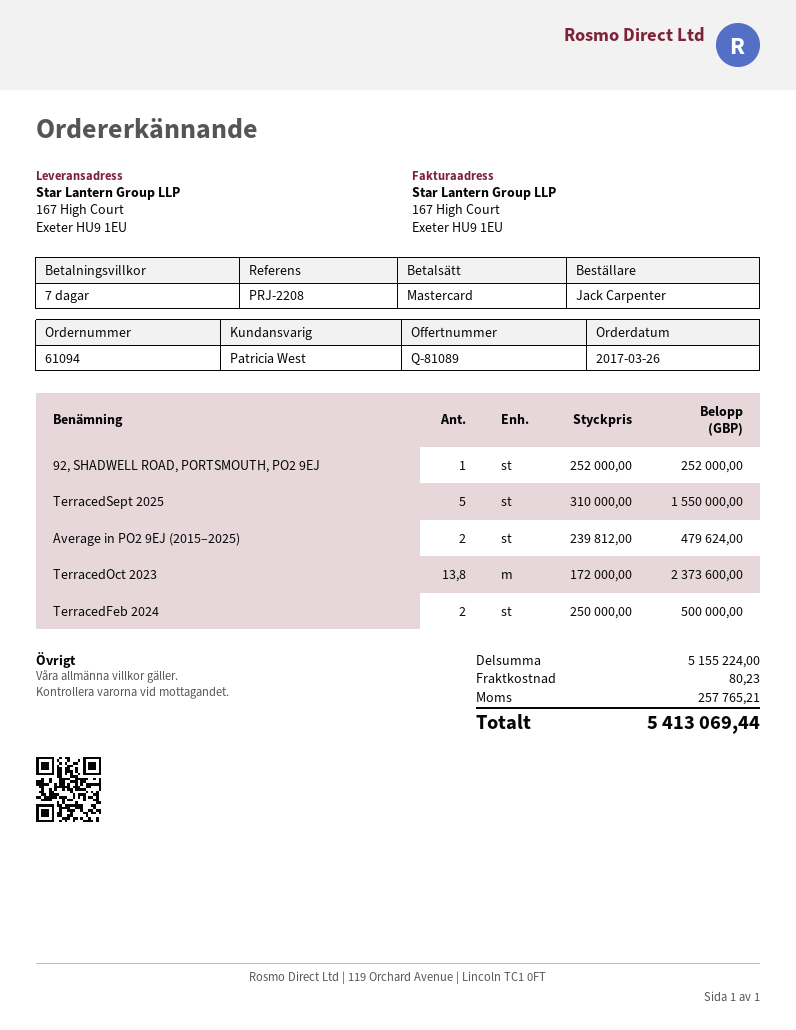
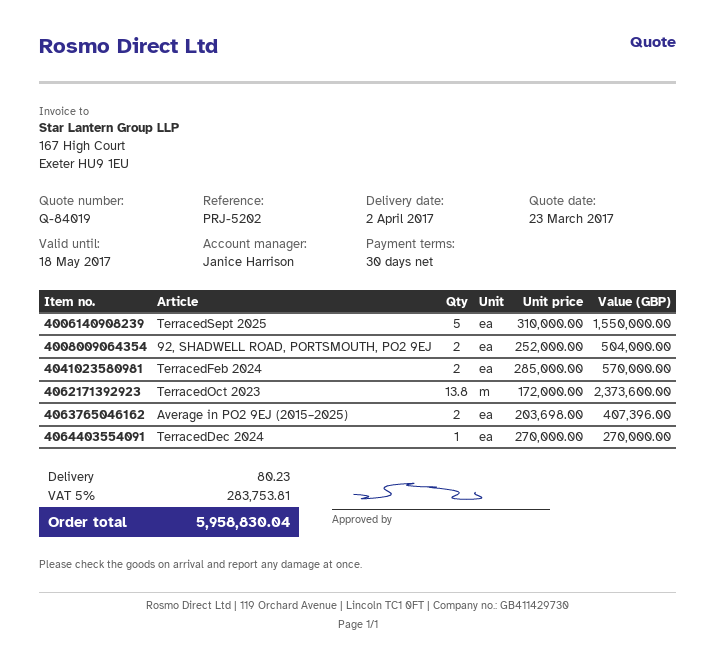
quote number: Q-81089 -> Q-84019
payment terms: 7 days -> 30 days
reference: PRJ-2208 -> PRJ-5202
sales rep: Patricia West -> Janice Harrison
92, SHADWELL ROAD, PORTSMOUTH, PO2 9EJ: 1 x 252000.00 = 252000.00 -> 2 x 252000.00 = 504000.00
Average in PO2 9EJ (2015–2025): 2 x 239812.00 = 479624.00 -> 2 x 203698.00 = 407396.00
TerracedFeb 2024: 2 x 250000.00 = 500000.00 -> 2 x 285000.00 = 570000.00
TerracedDec 2024: none -> 1 x 270000.00 = 270000.00
tax: 257765.21 -> 283753.81
total: 5413069.44 -> 5958830.04

